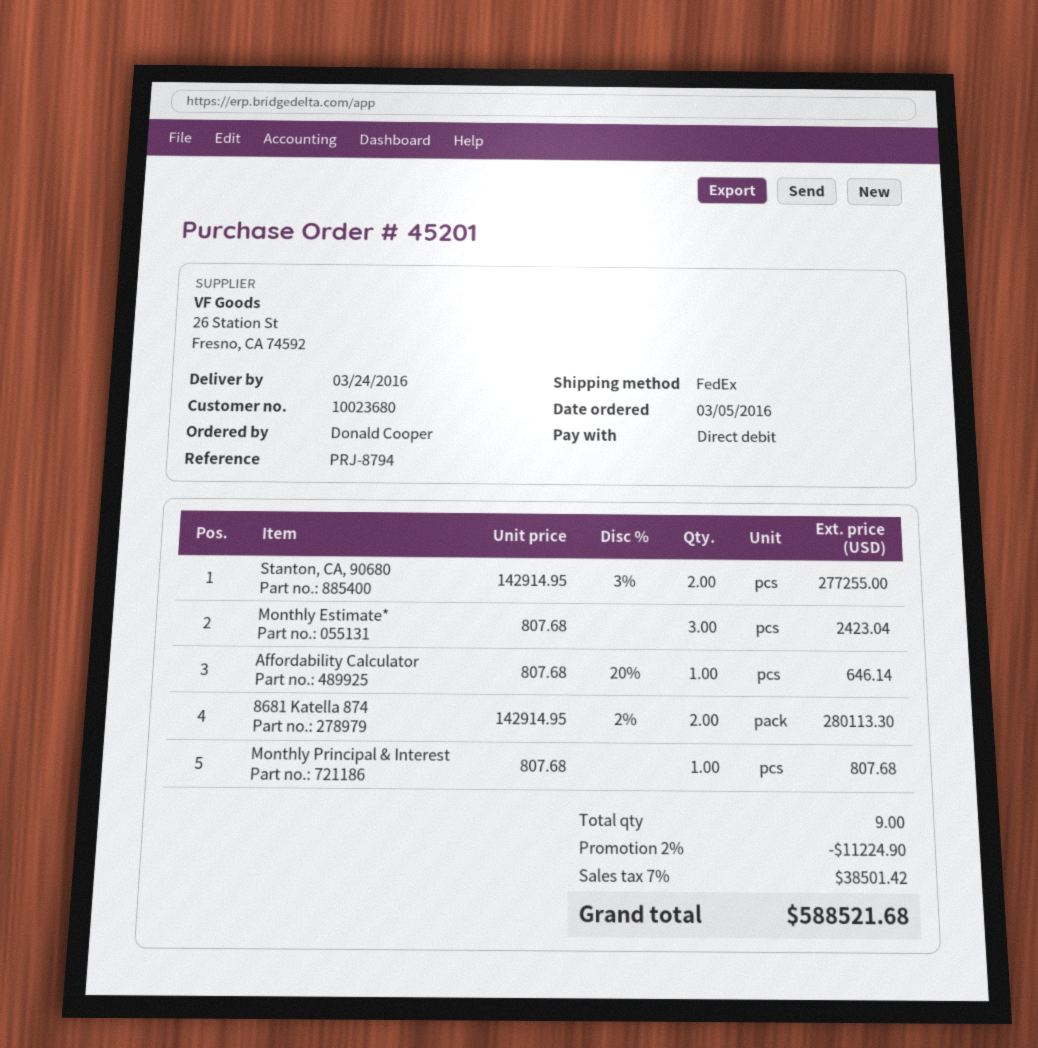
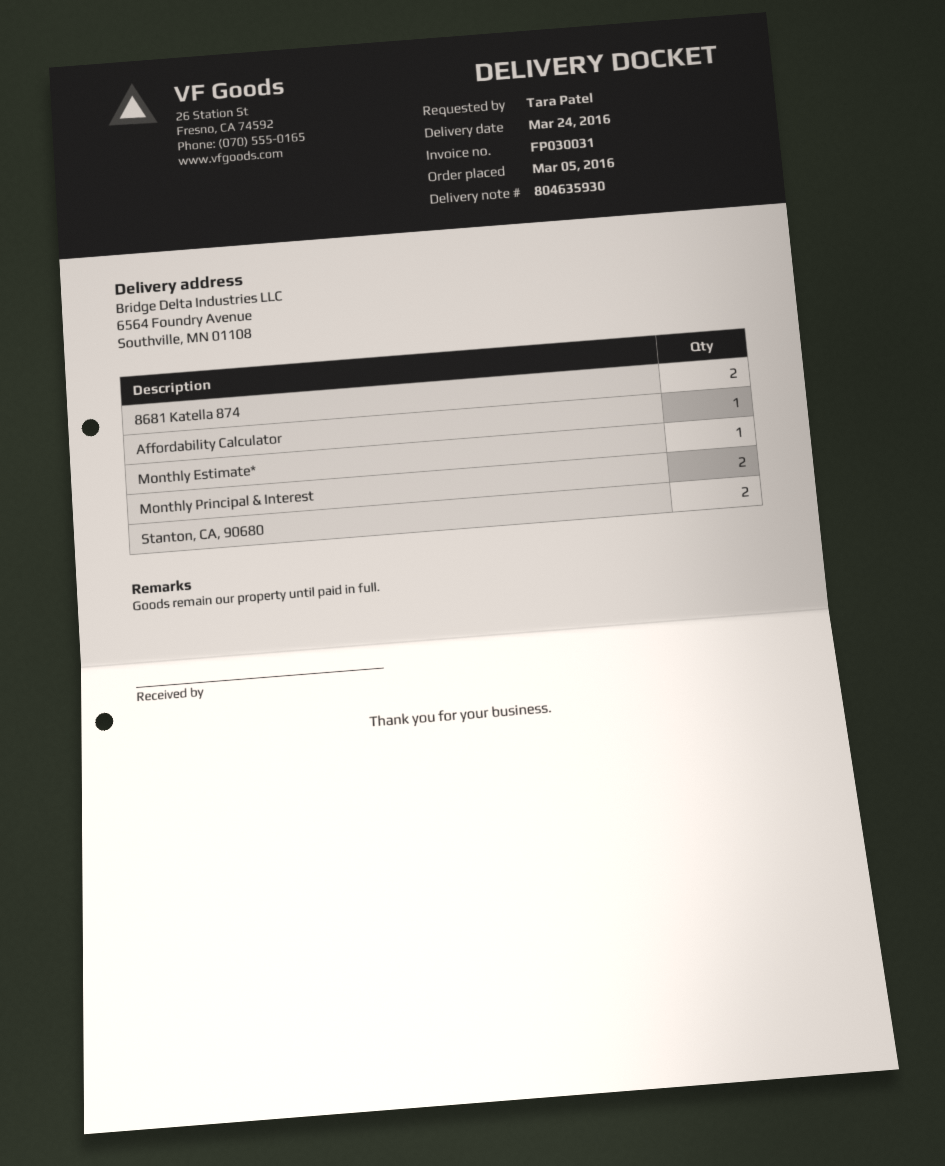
ordered by: Donald Cooper -> Tara Patel
Monthly Estimate*: 3 -> 1
Monthly Principal & Interest: 1 -> 2

